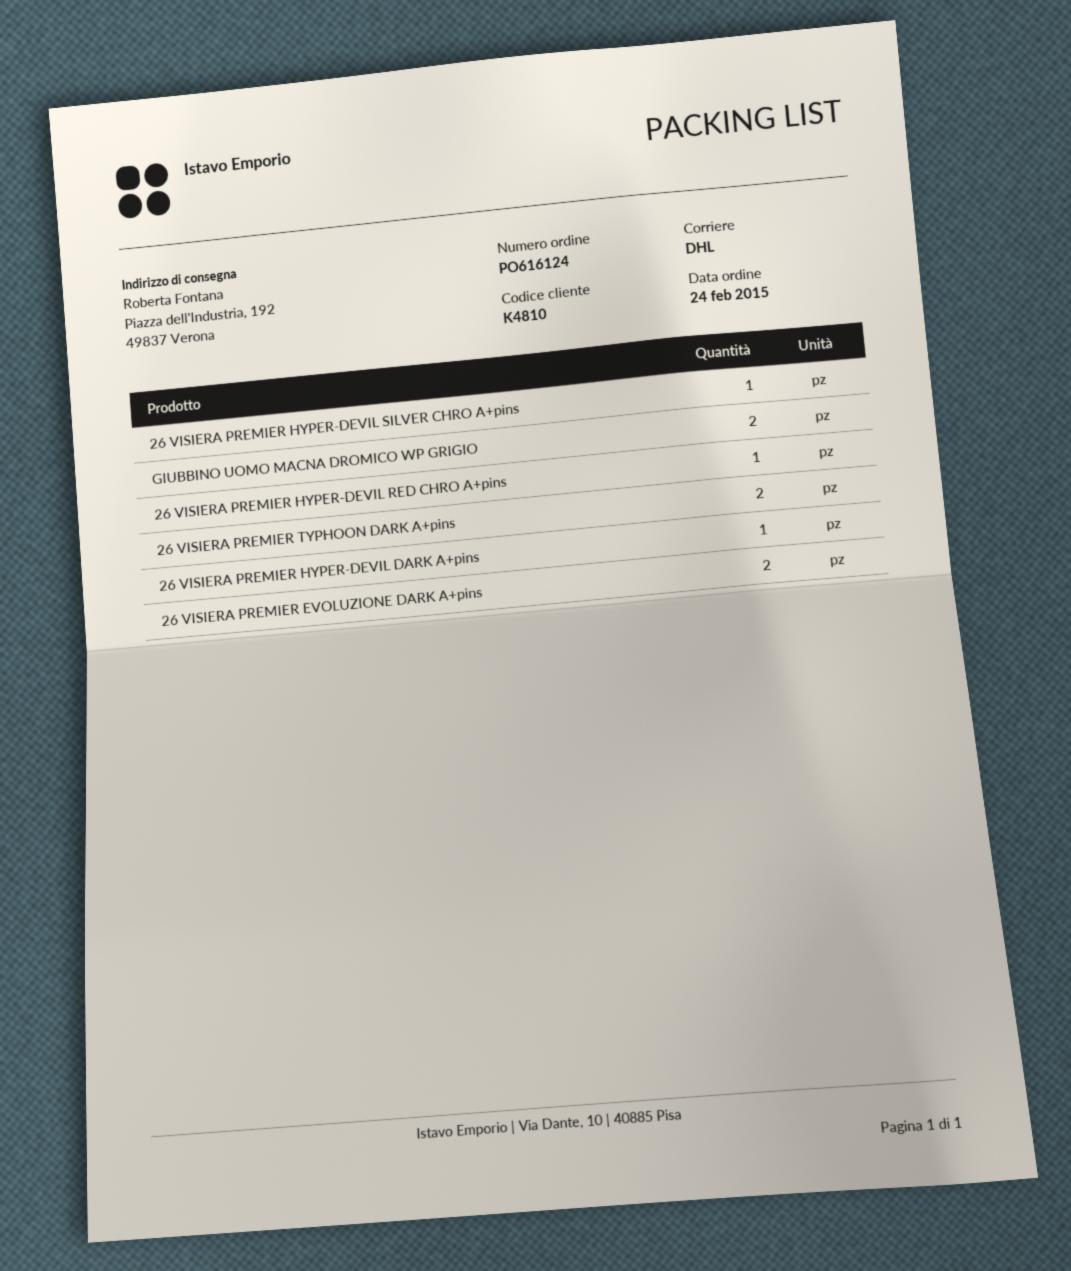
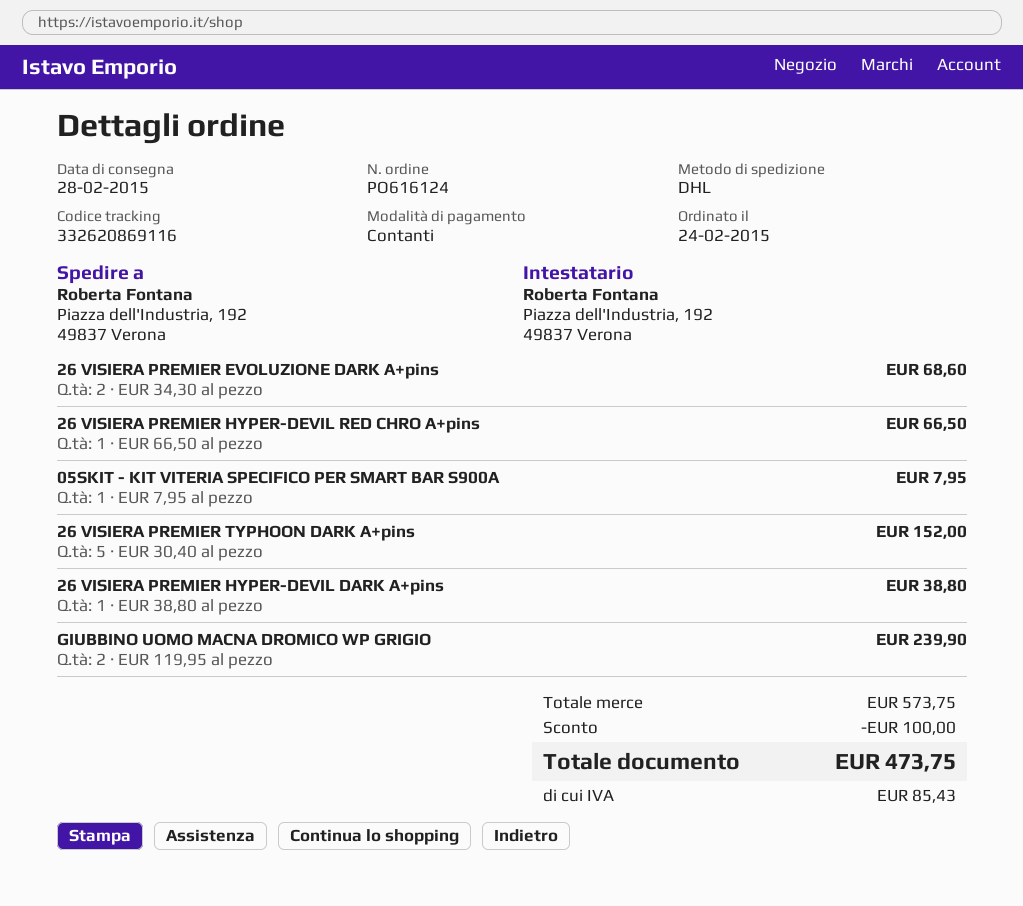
26 VISIERA PREMIER HYPER-DEVIL SILVER CHRO A+pins: 1 -> none
26 VISIERA PREMIER TYPHOON DARK A+pins: 2 -> 5
05SKIT - KIT VITERIA SPECIFICO PER SMART BAR S900A: none -> 1

